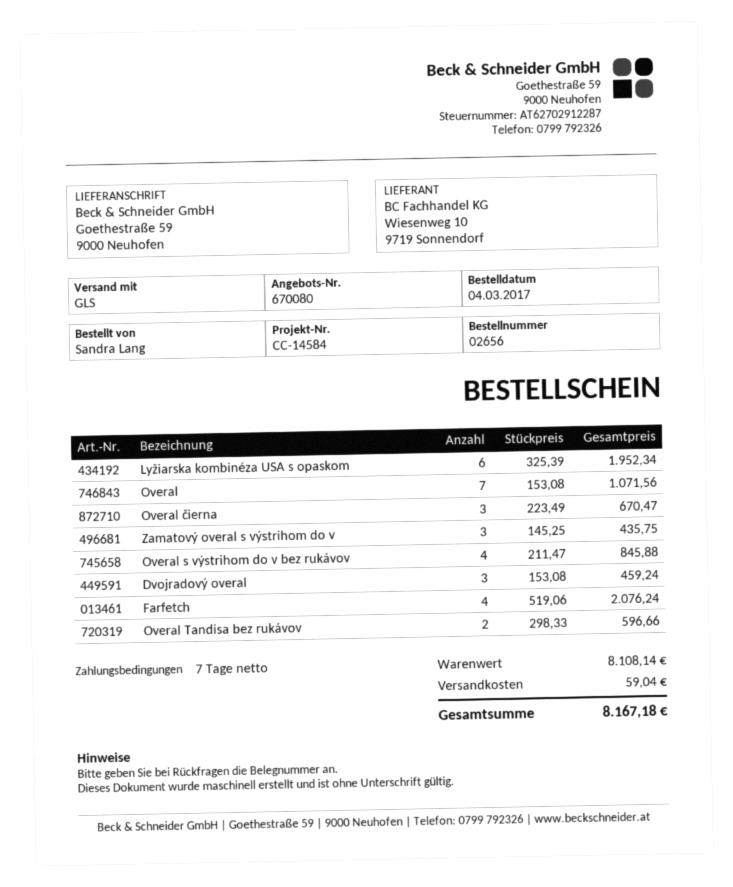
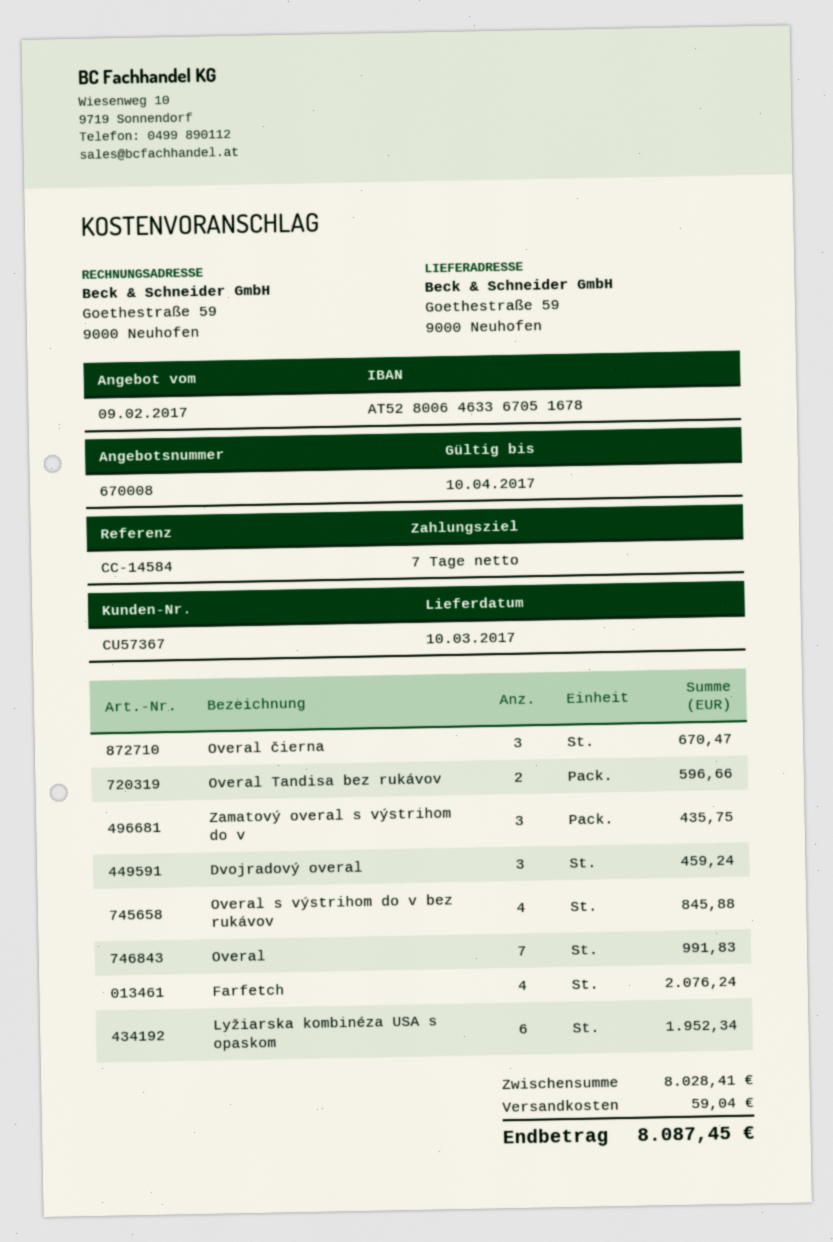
quote number: 670080 -> 670008
Overal: 7 for 1071.56 -> 7 for 991.83
subtotal: 8108.14 -> 8028.41
total: 8167.18 -> 8087.45

